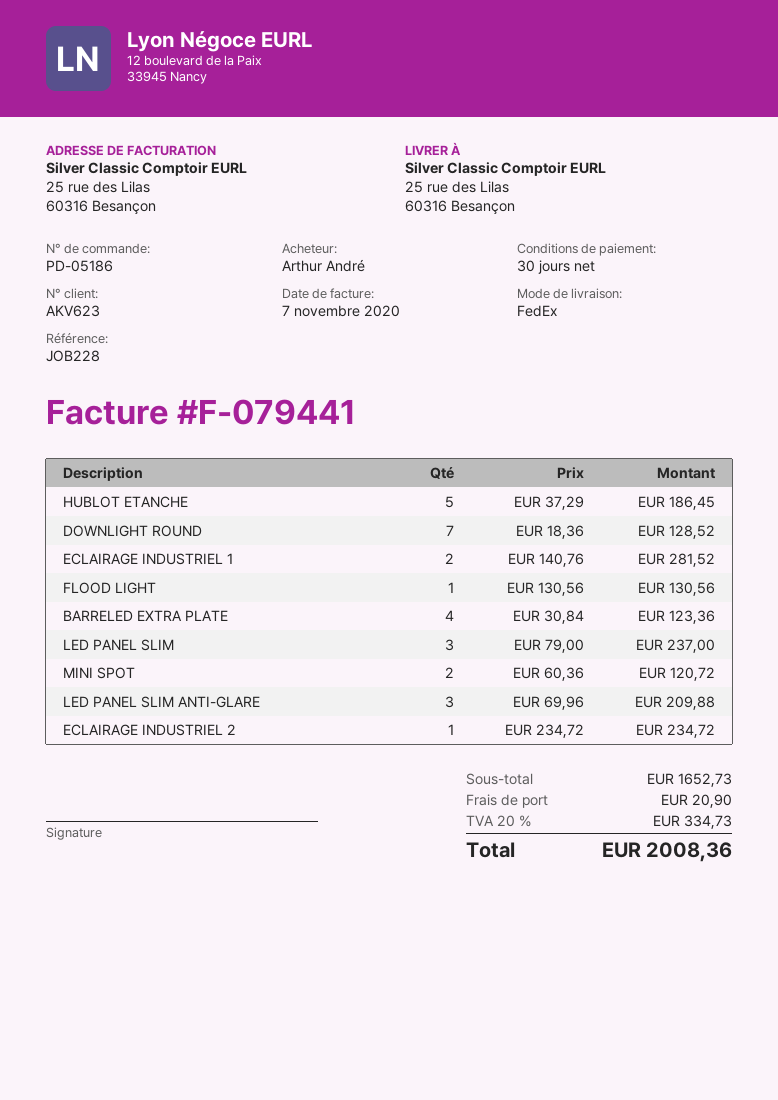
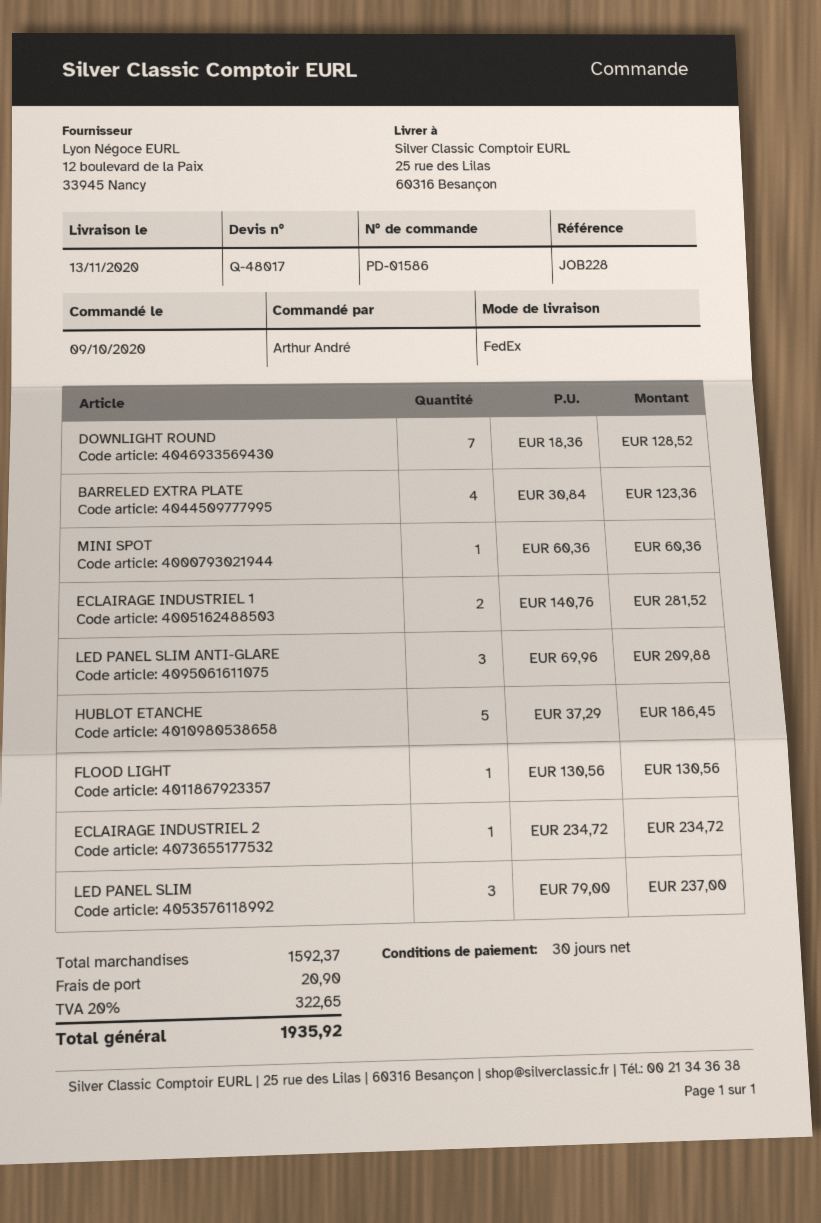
order number: PD-05186 -> PD-01586
MINI SPOT: 2 x 60.36 = 120.72 -> 1 x 60.36 = 60.36
subtotal: 1652.73 -> 1592.37
tax: 20% = 334.73 -> 20% = 322.65
total: 2008.36 -> 1935.92

